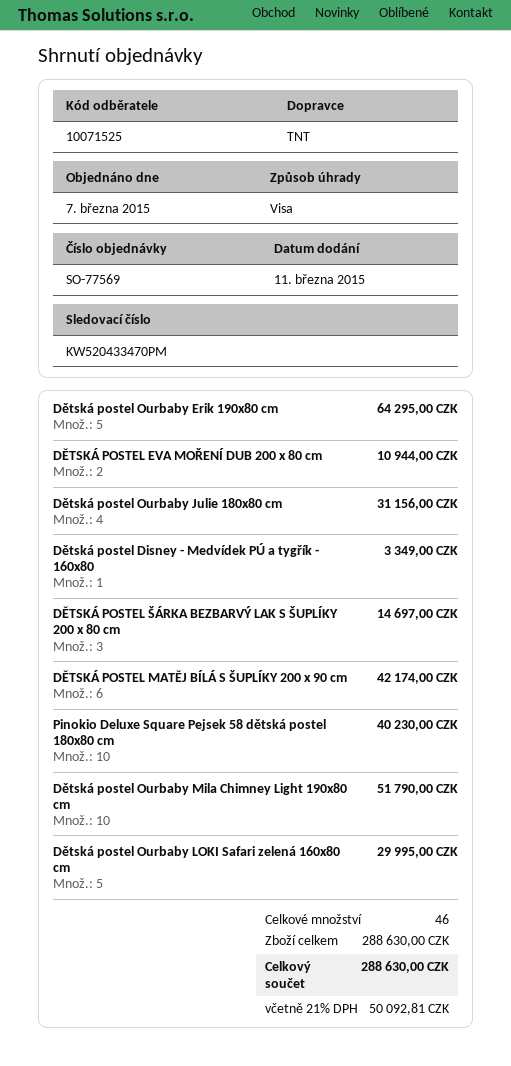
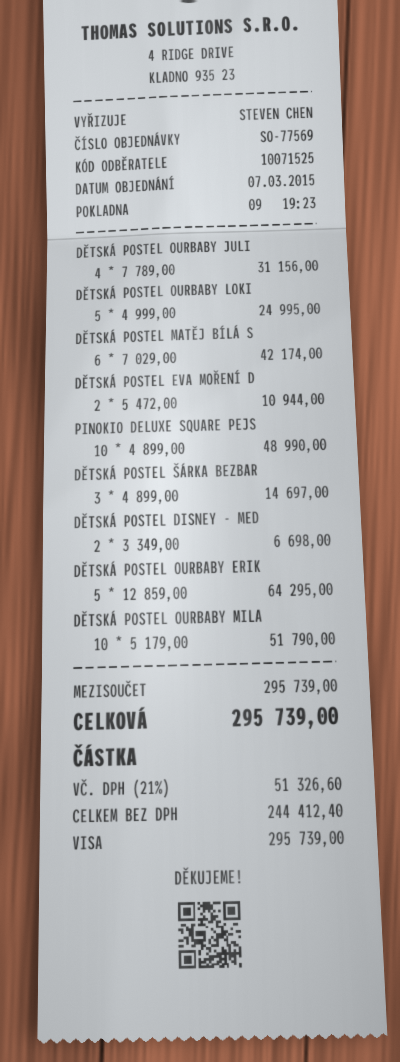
Dětská postel Disney - Medvídek PÚ a tygřík - 160x80: 1 for 3349.00 -> 2 for 6698.00
Pinokio Deluxe Square Pejsek 58 dětská postel 180x80 cm: 10 for 40230.00 -> 10 for 48990.00
Dětská postel Ourbaby LOKI Safari zelená 160x80 cm: 5 for 29995.00 -> 5 for 24995.00
subtotal: 288630.00 -> 295739.00
tax: 21% = 50092.81 -> 21% = 51326.60
total: 288630.00 -> 295739.00

